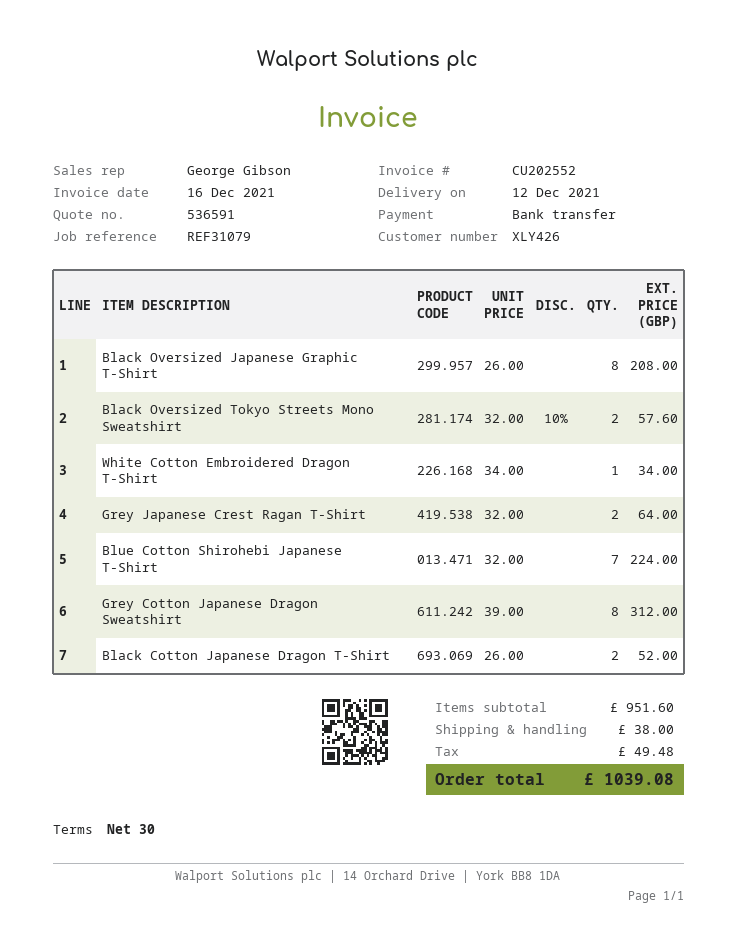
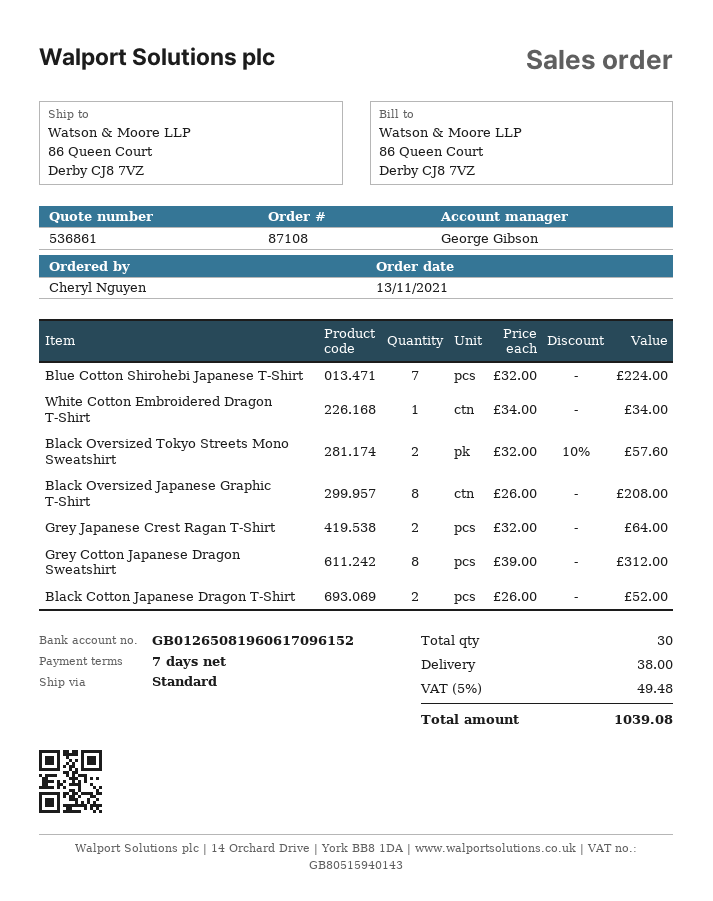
quote number: 536591 -> 536861
payment terms: 30 days -> 7 days

